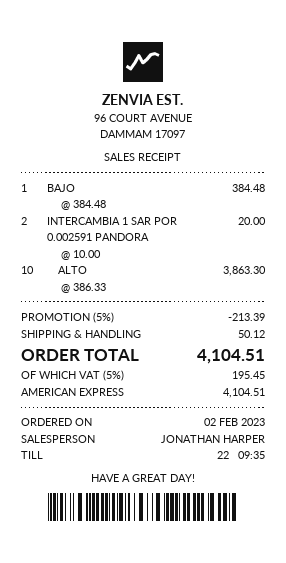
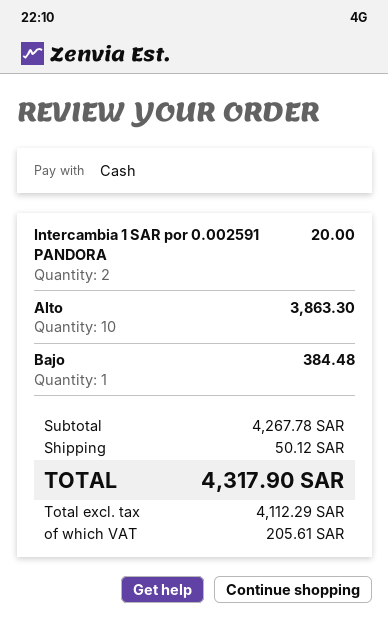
payment method: American Express -> cash
discount: 5% = 213.39 -> none
tax: 195.45 -> 205.61
total: 4104.51 -> 4317.90

